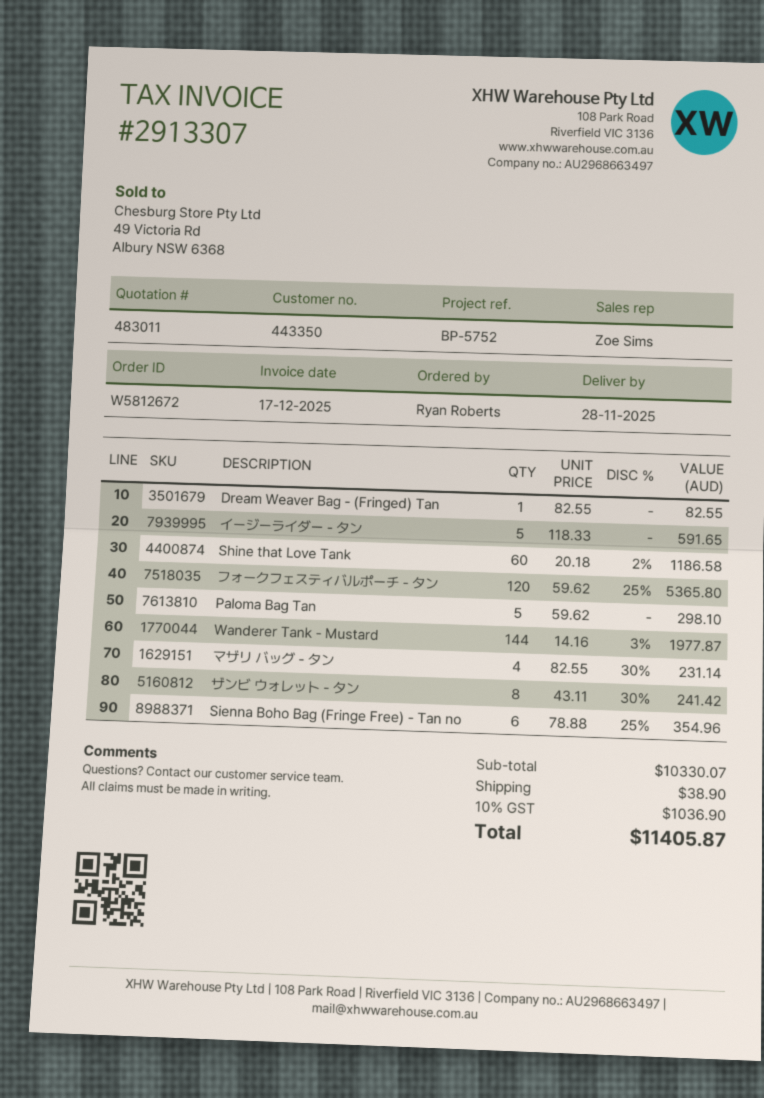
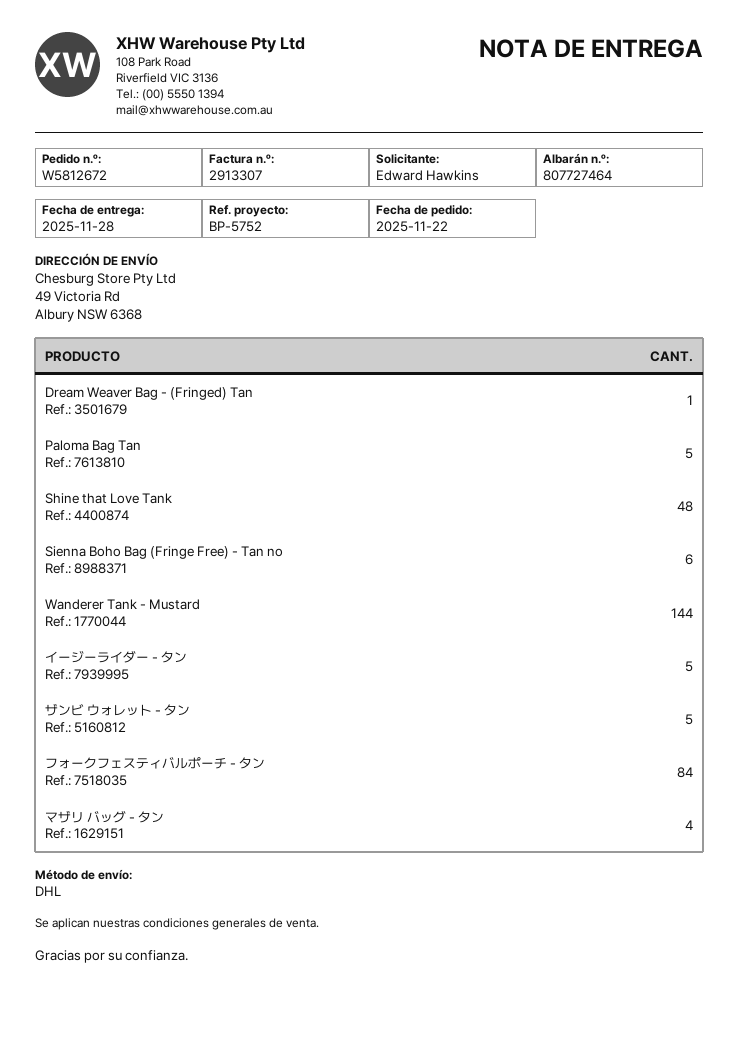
ordered by: Ryan Roberts -> Edward Hawkins
Shine that Love Tank: 60 -> 48
フォークフェスティバルポーチ - タン: 120 -> 84
ザンビ ウォレット - タン: 8 -> 5

